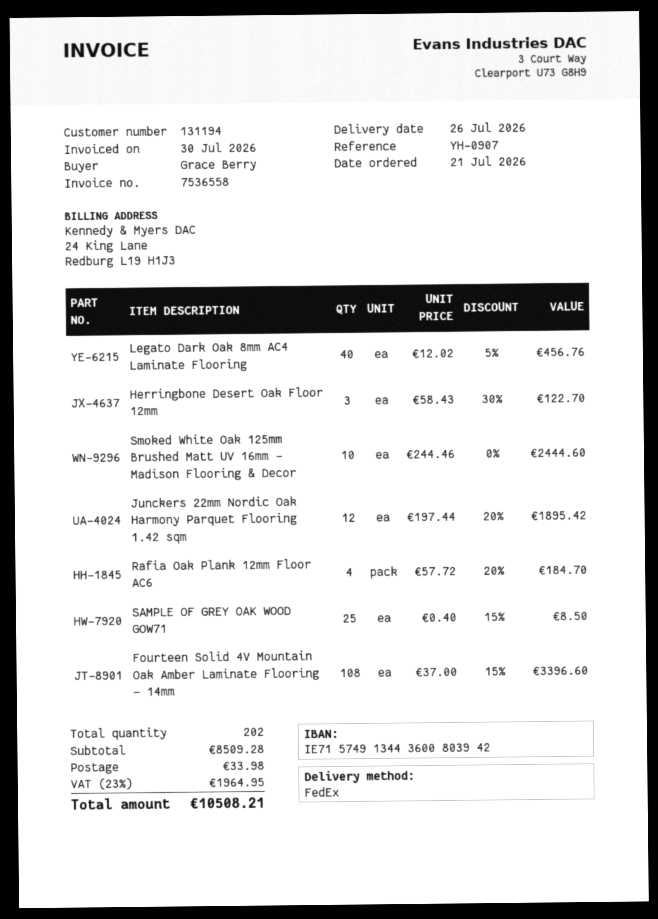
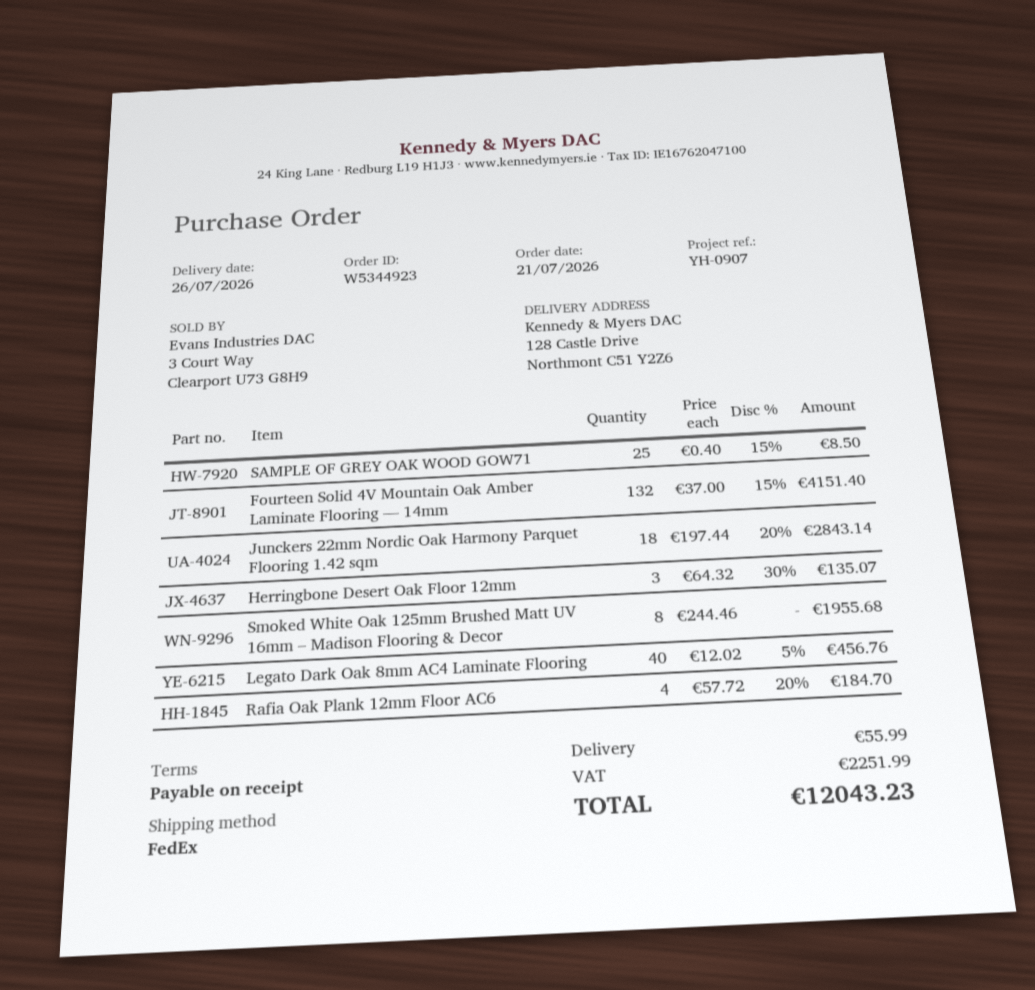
Herringbone Desert Oak Floor 12mm: 3 x 58.43 - 30% = 122.70 -> 3 x 64.32 - 30% = 135.07
Smoked White Oak 125mm Brushed Matt UV 16mm – Madison Flooring & Decor: 10 x 244.46 = 2444.60 -> 8 x 244.46 = 1955.68
Junckers 22mm Nordic Oak Harmony Parquet Flooring 1.42 sqm: 12 x 197.44 - 20% = 1895.42 -> 18 x 197.44 - 20% = 2843.14
Fourteen Solid 4V Mountain Oak Amber Laminate Flooring — 14mm: 108 x 37.00 - 15% = 3396.60 -> 132 x 37.00 - 15% = 4151.40
shipping: 33.98 -> 55.99
tax: 1964.95 -> 2251.99
total: 10508.21 -> 12043.23

